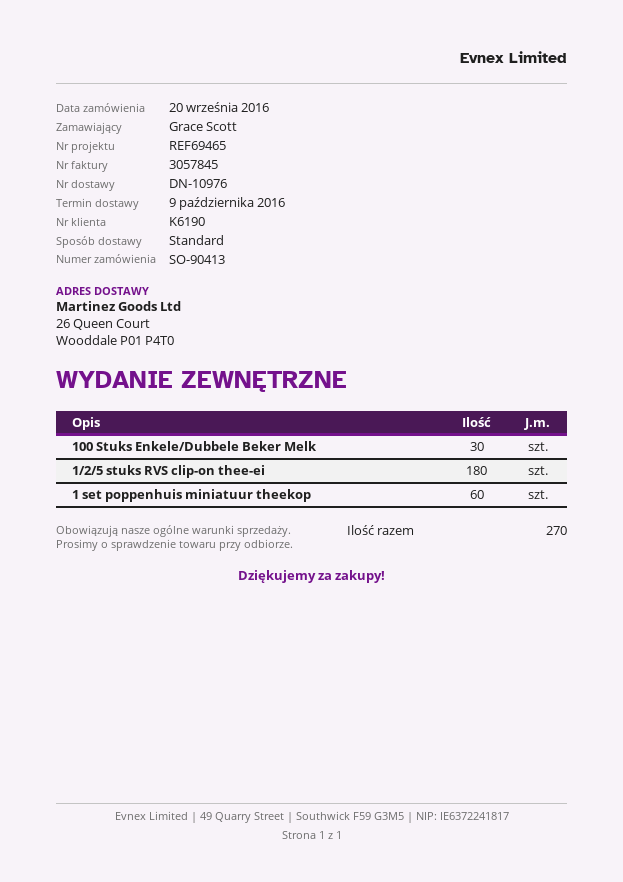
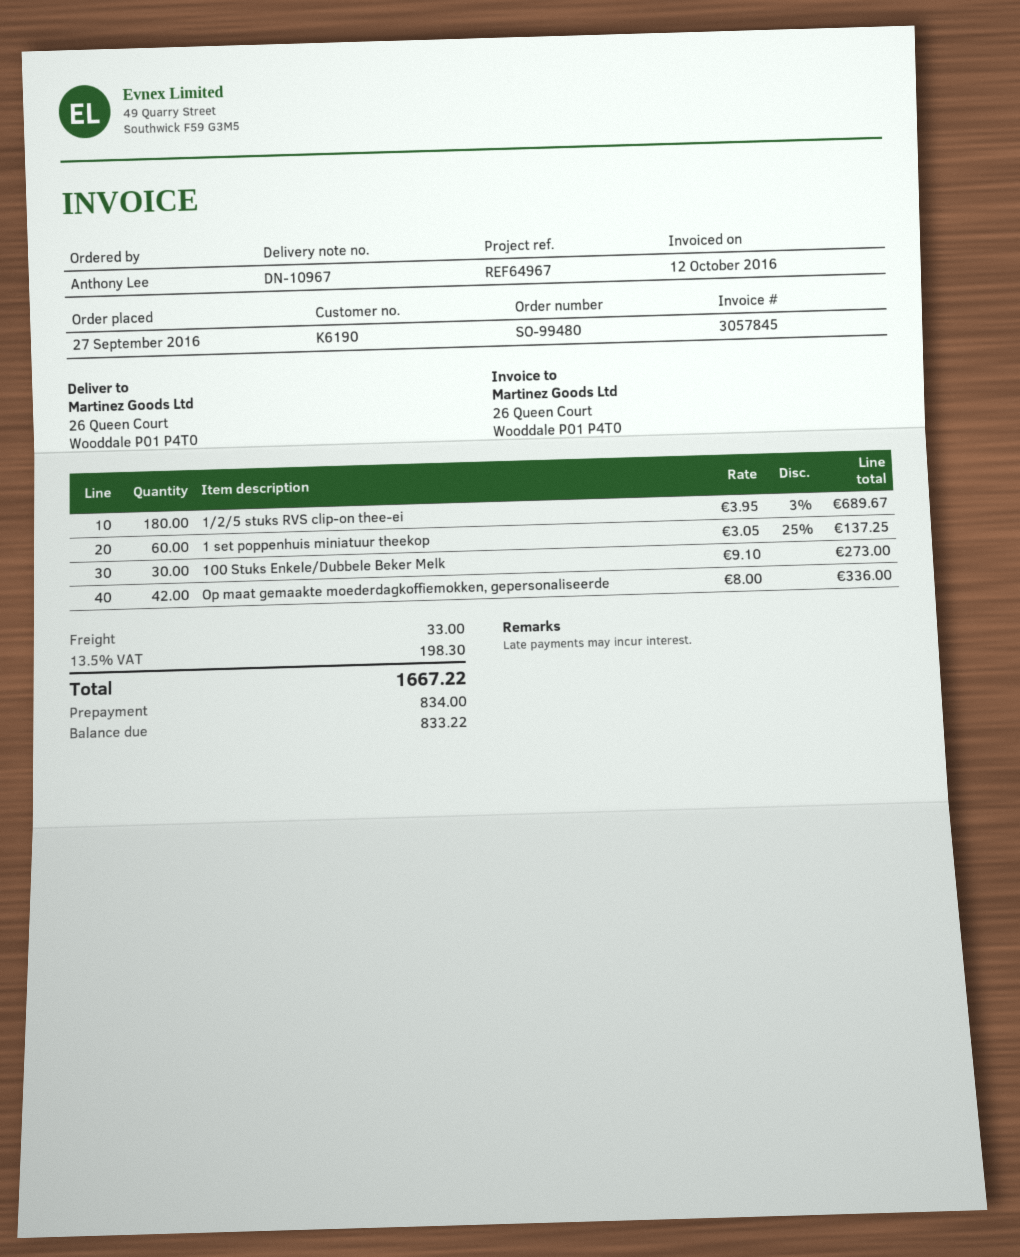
order number: SO-90413 -> SO-99480
order date: 2016-09-20 -> 2016-09-27
delivery note number: DN-10976 -> DN-10967
reference: REF69465 -> REF64967
ordered by: Grace Scott -> Anthony Lee
Op maat gemaakte moederdagkoffiemokken, gepersonaliseerde: none -> 42

